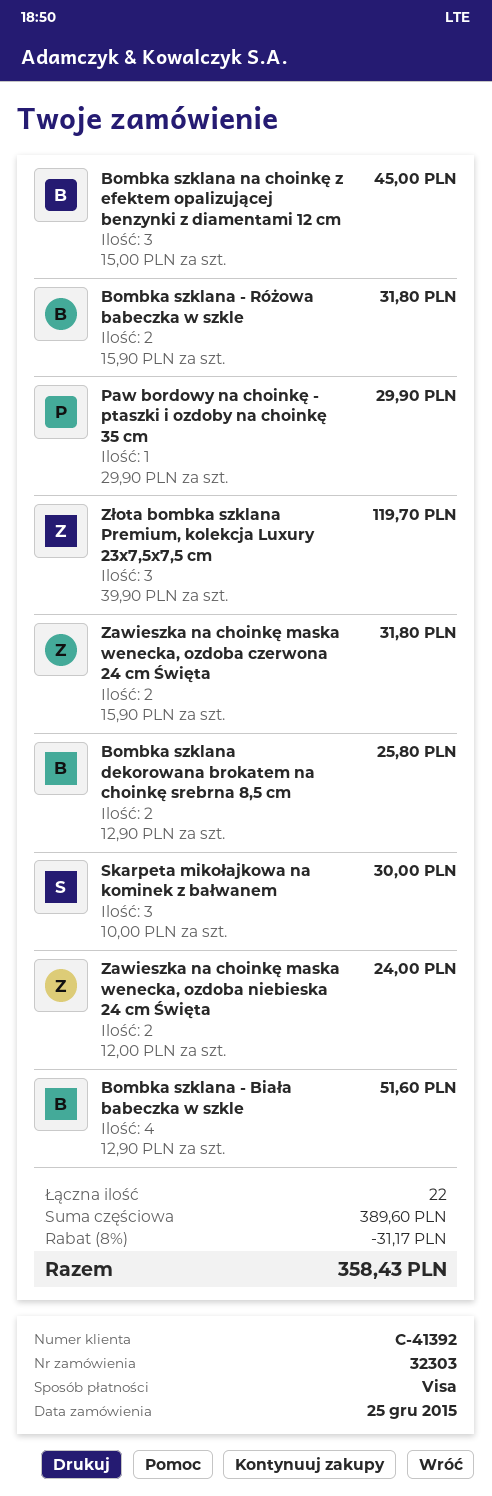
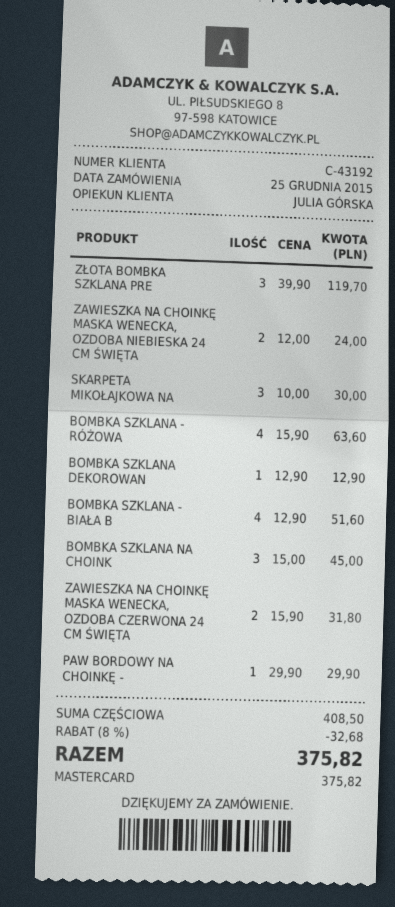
customer number: C-41392 -> C-43192
payment method: Visa -> Mastercard
Bombka szklana - Różowa babeczka w szkle: 2 x 15.90 = 31.80 -> 4 x 15.90 = 63.60
Bombka szklana dekorowana brokatem na choinkę srebrna 8,5 cm: 2 x 12.90 = 25.80 -> 1 x 12.90 = 12.90
subtotal: 389.60 -> 408.50
discount: 8% = 31.17 -> 8% = 32.68
total: 358.43 -> 375.82

